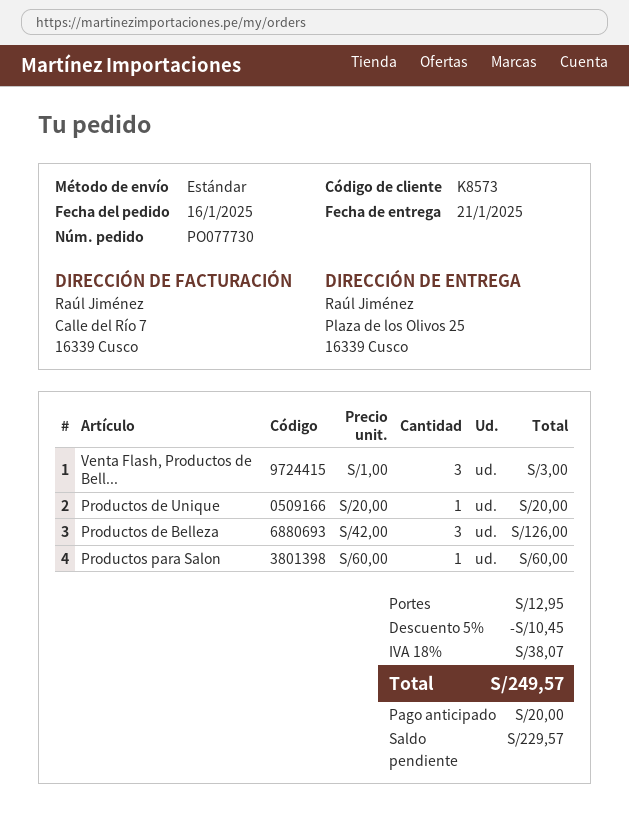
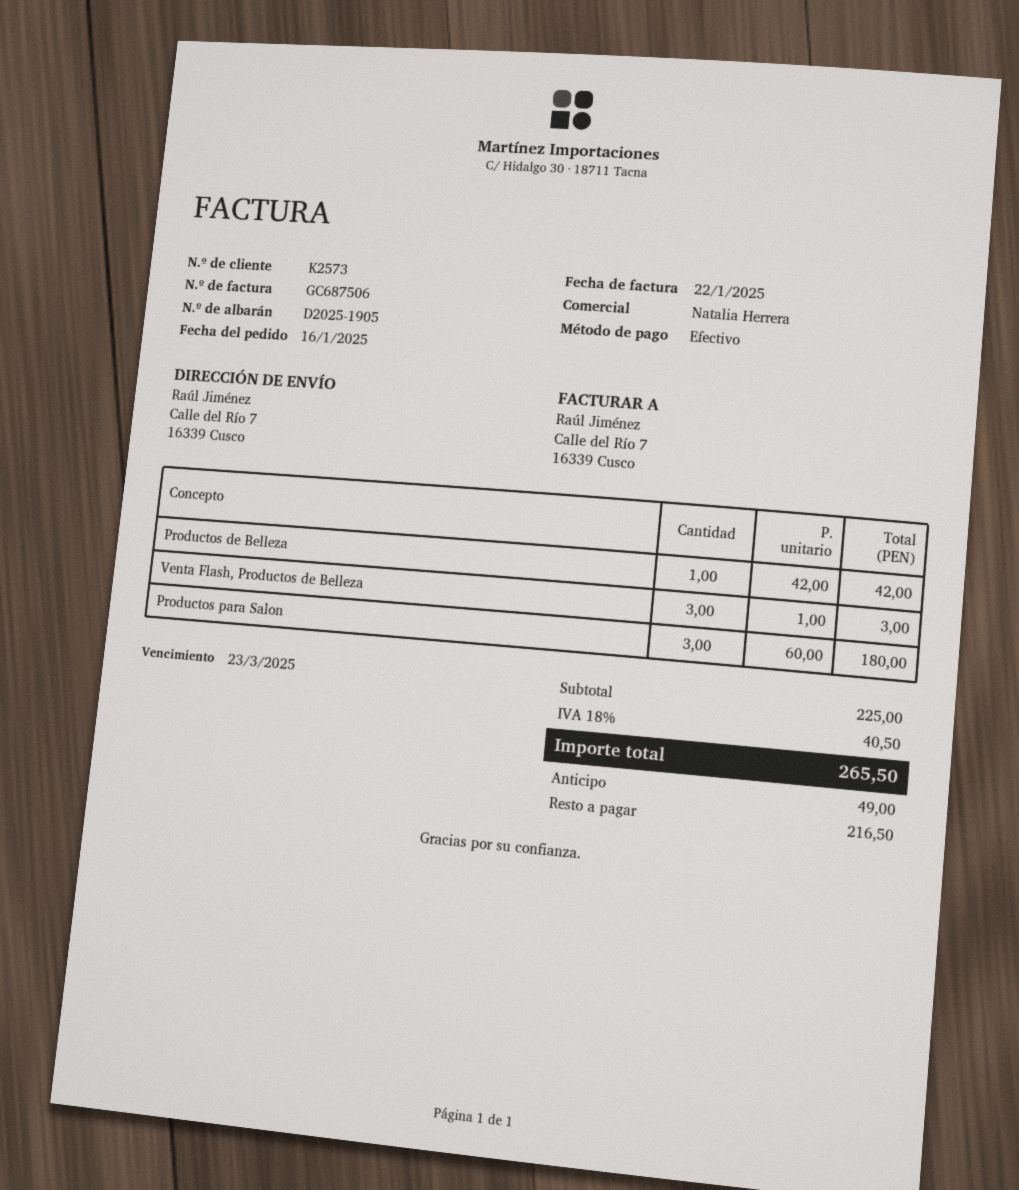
customer number: K8573 -> K2573
ship to: Plaza de los Olivos 25, 16339 Cusco -> Calle del Río 7, 16339 Cusco
Productos de Unique: 1 x 20.00 = 20.00 -> none
Productos de Belleza: 3 x 42.00 = 126.00 -> 1 x 42.00 = 42.00
Productos para Salon: 1 x 60.00 = 60.00 -> 3 x 60.00 = 180.00
discount: 5% = 10.45 -> none
shipping: 12.95 -> none
tax: 18% = 38.07 -> 18% = 40.50
total: 249.57 -> 265.50
deposit: 20.00 -> 49.00
balance: 229.57 -> 216.50

